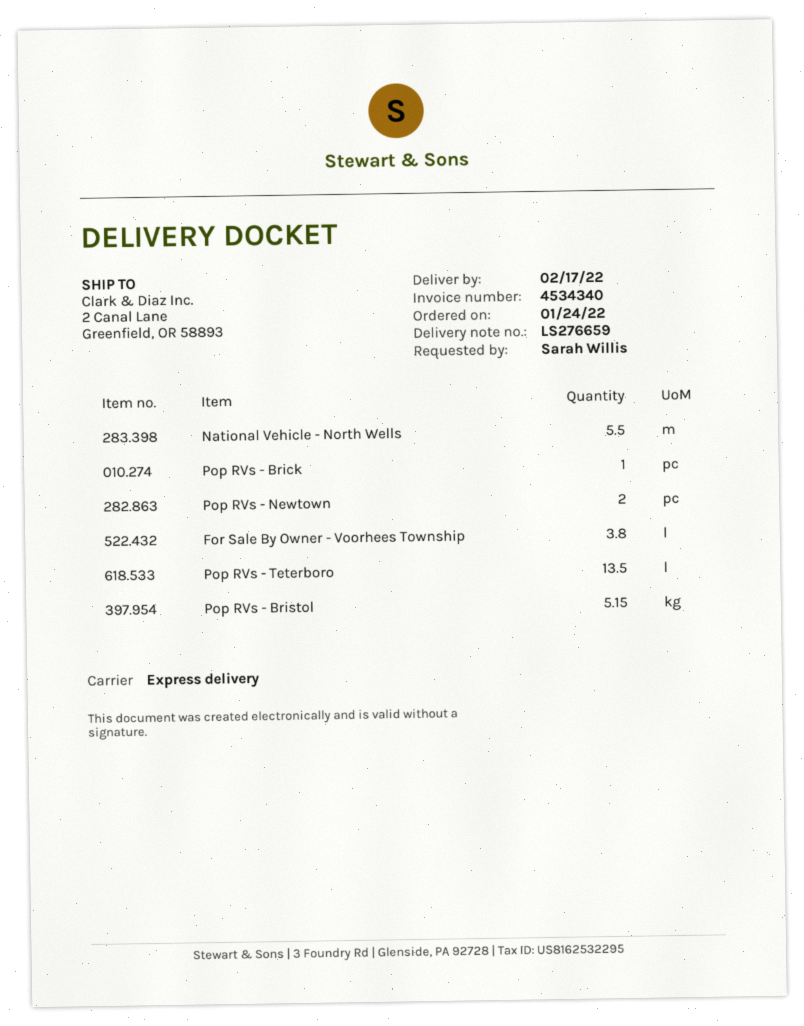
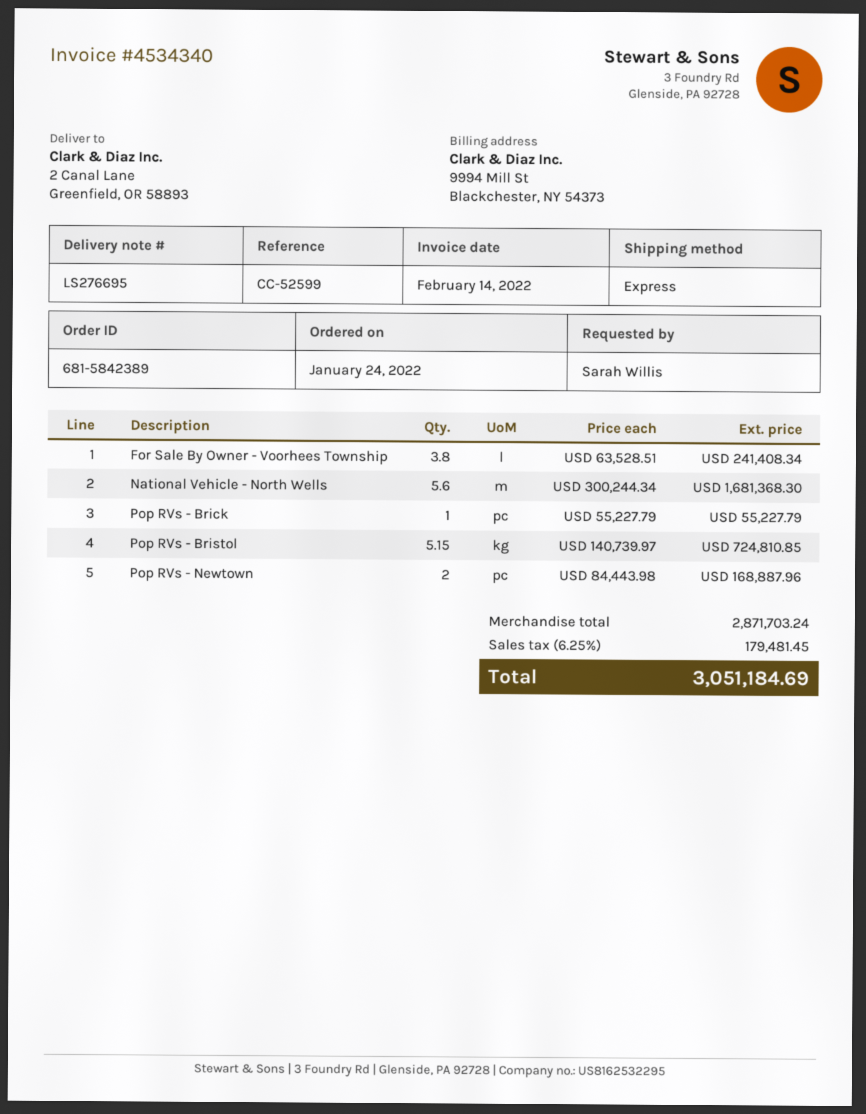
delivery note number: LS276659 -> LS276695
National Vehicle - North Wells: 5.5 -> 5.6
Pop RVs - Teterboro: 13.5 -> none

